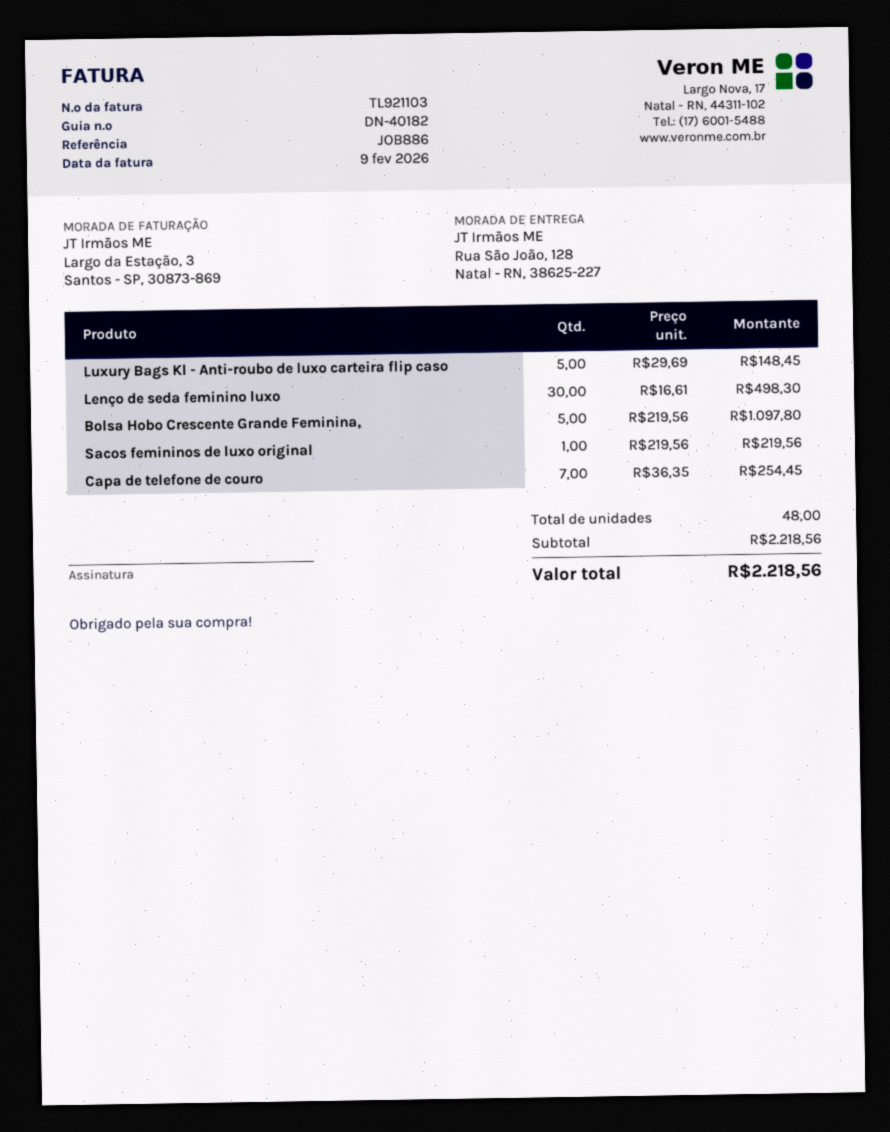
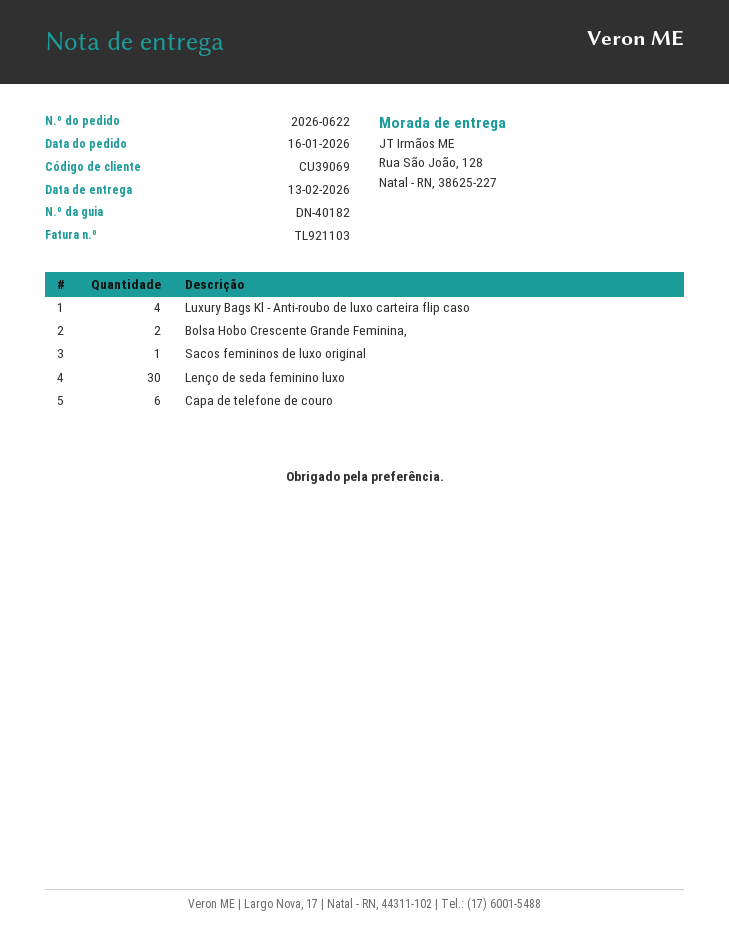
Luxury Bags Kl - Anti-roubo de luxo carteira flip caso: 5 -> 4
Bolsa Hobo Crescente Grande Feminina,: 5 -> 2
Capa de telefone de couro: 7 -> 6

